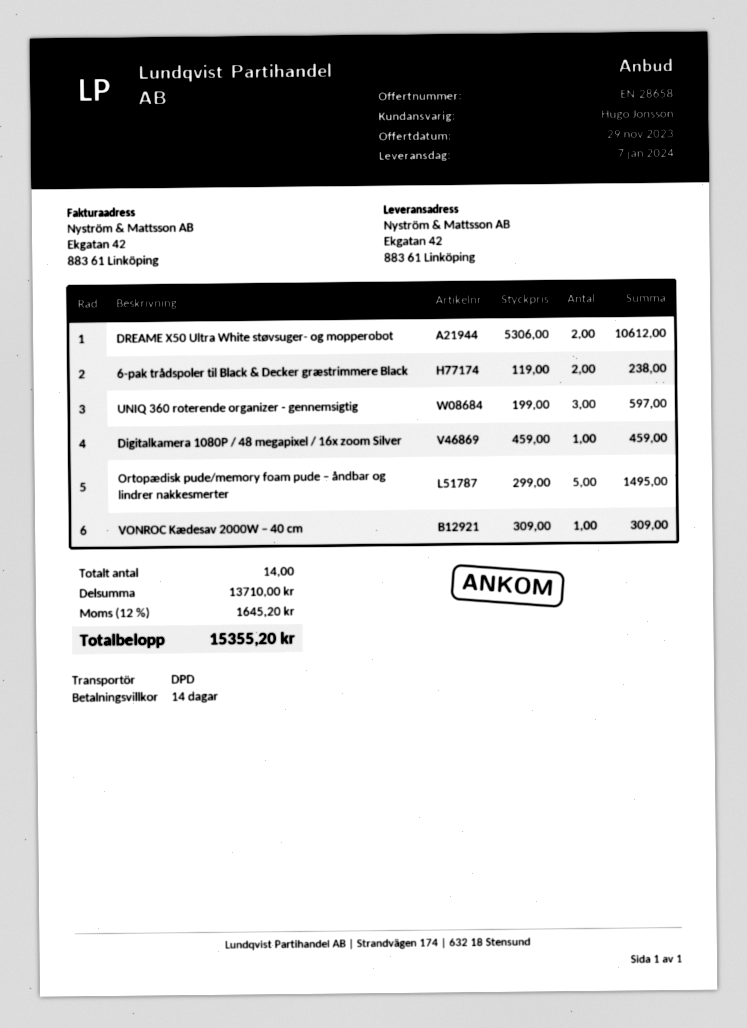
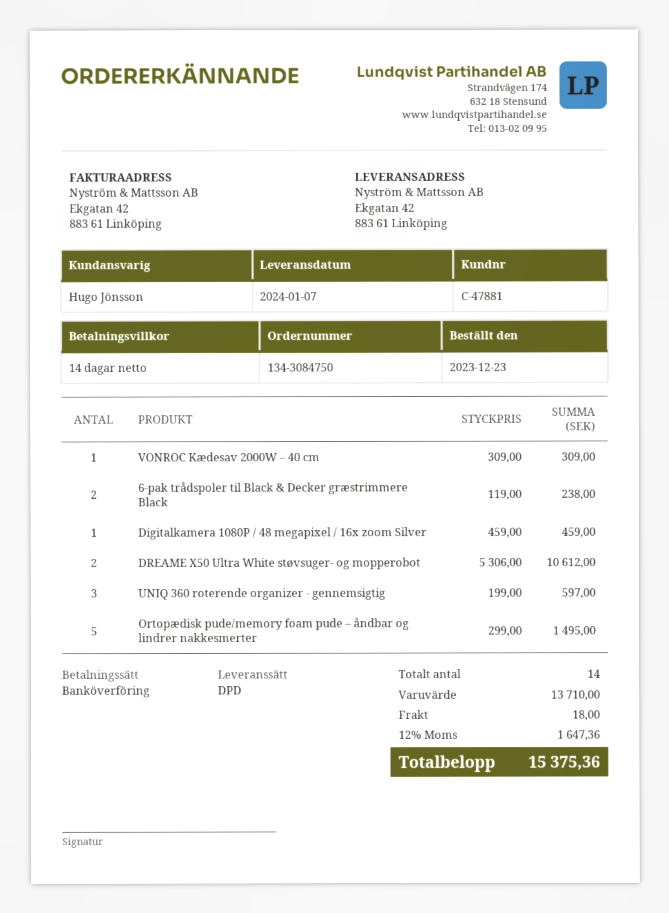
shipping: none -> 18.00
tax: 12% = 1645.20 -> 12% = 1647.36
total: 15355.20 -> 15375.36

